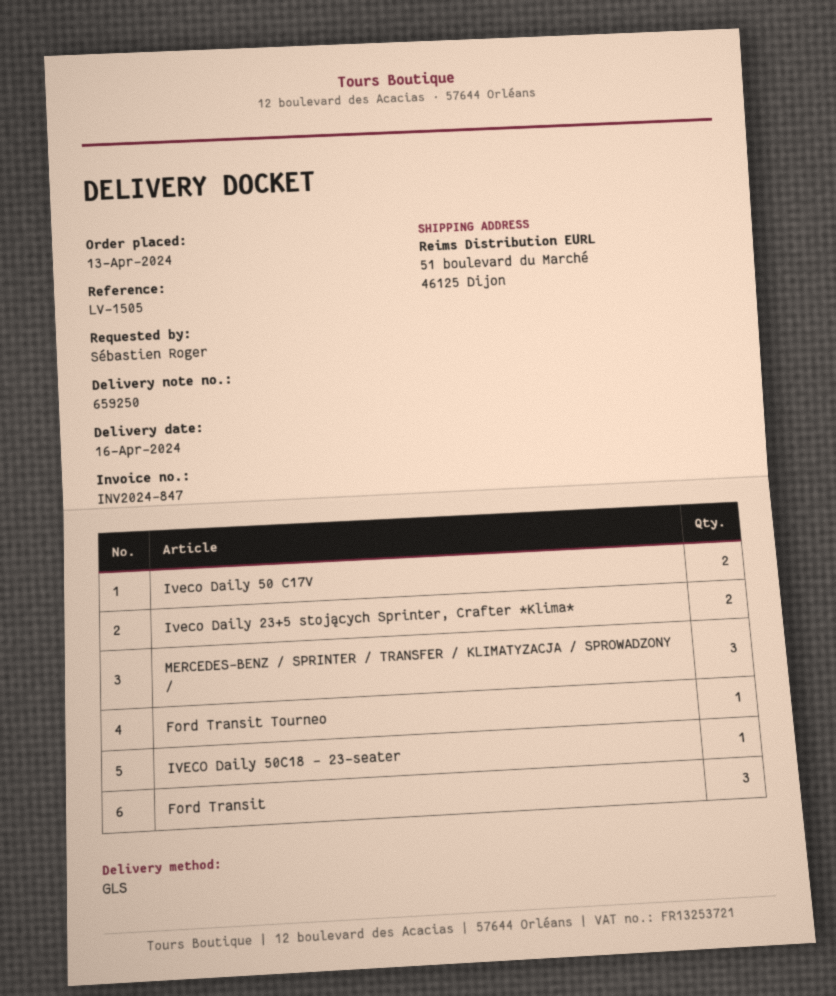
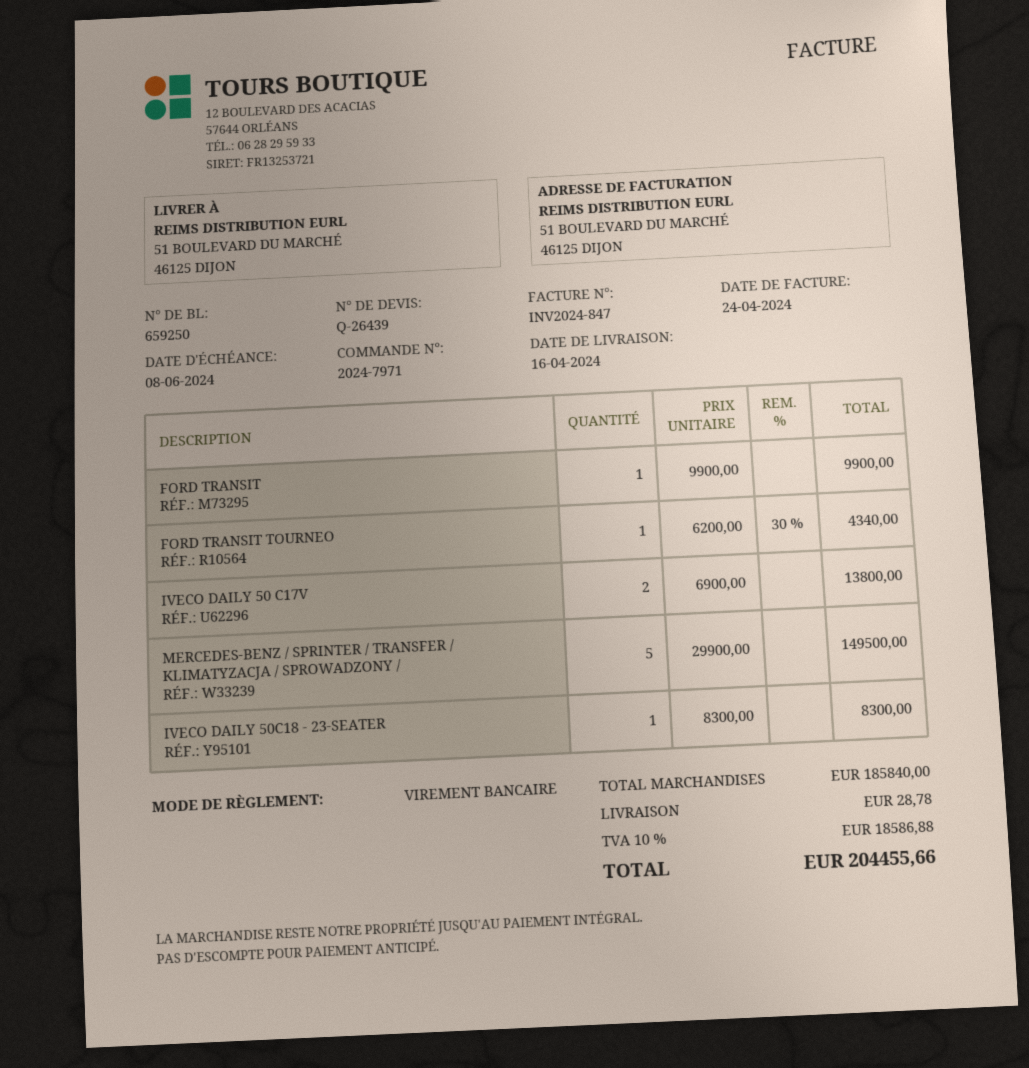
Iveco Daily 23+5 stojących Sprinter, Crafter *Klima*: 2 -> none
MERCEDES-BENZ / SPRINTER / TRANSFER / KLIMATYZACJA / SPROWADZONY /: 3 -> 5
Ford Transit: 3 -> 1

